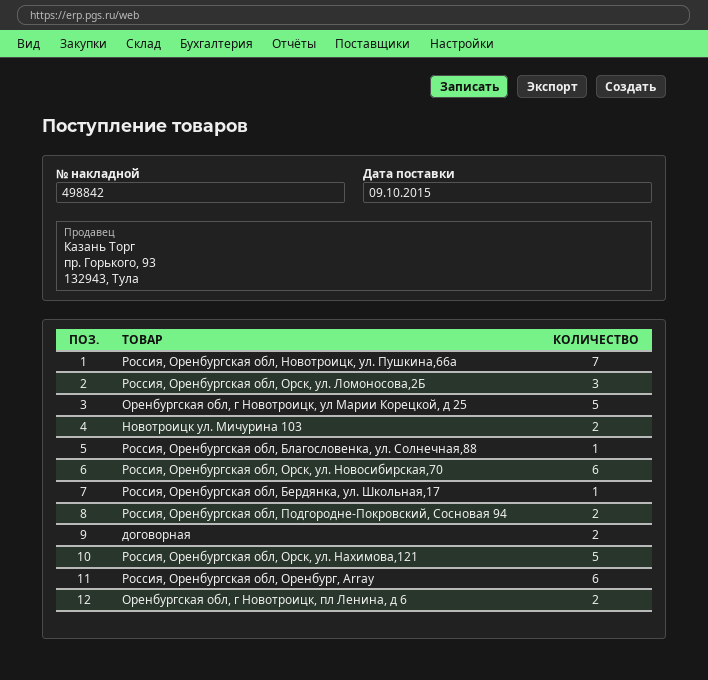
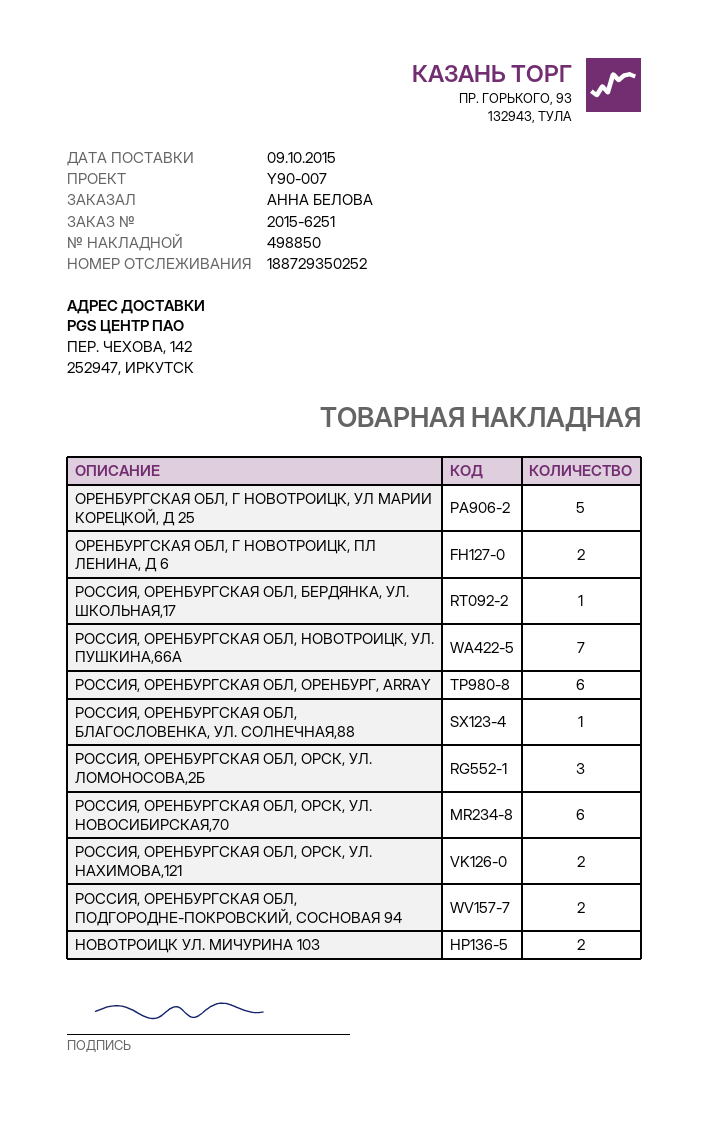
delivery note number: 498842 -> 498850
договорная: 2 -> none
Россия, Оренбургская обл, Орск, ул. Нахимова,121: 5 -> 2

